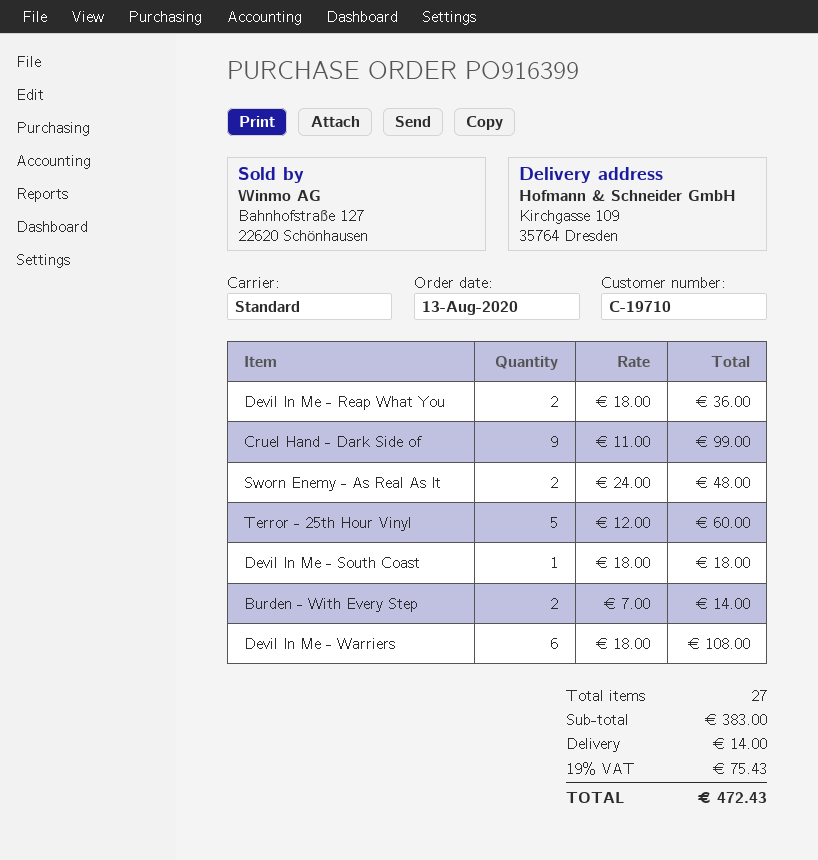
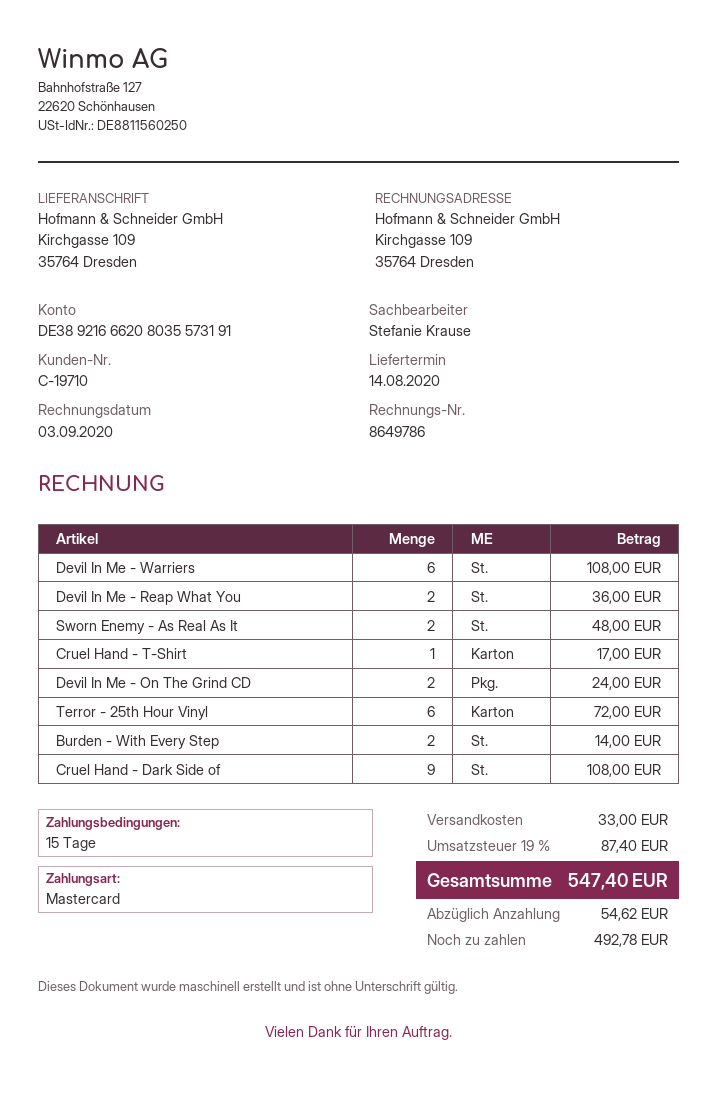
Cruel Hand - Dark Side of: 9 for 99.00 -> 9 for 108.00
Terror - 25th Hour Vinyl: 5 for 60.00 -> 6 for 72.00
Devil In Me - South Coast: 1 for 18.00 -> none
Cruel Hand - T-Shirt: none -> 1 for 17.00
Devil In Me - On The Grind CD: none -> 2 for 24.00
shipping: 14.00 -> 33.00
tax: 19% = 75.43 -> 19% = 87.40
total: 472.43 -> 547.40

